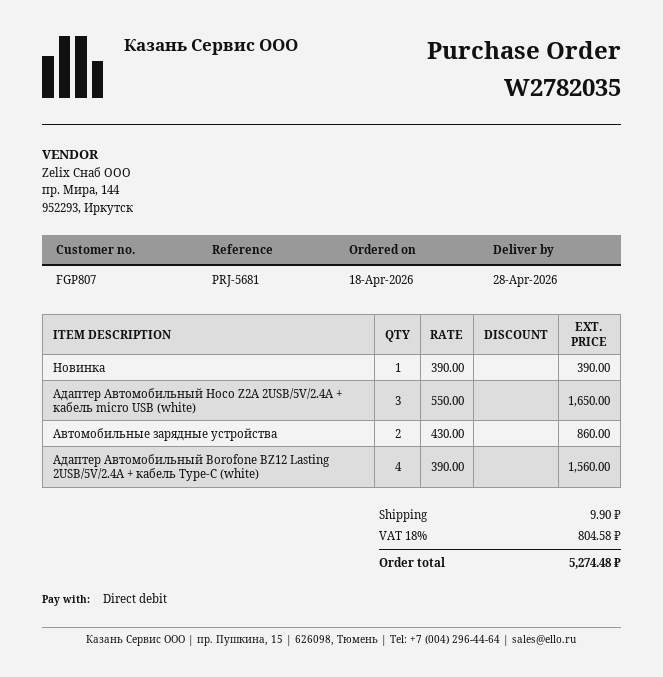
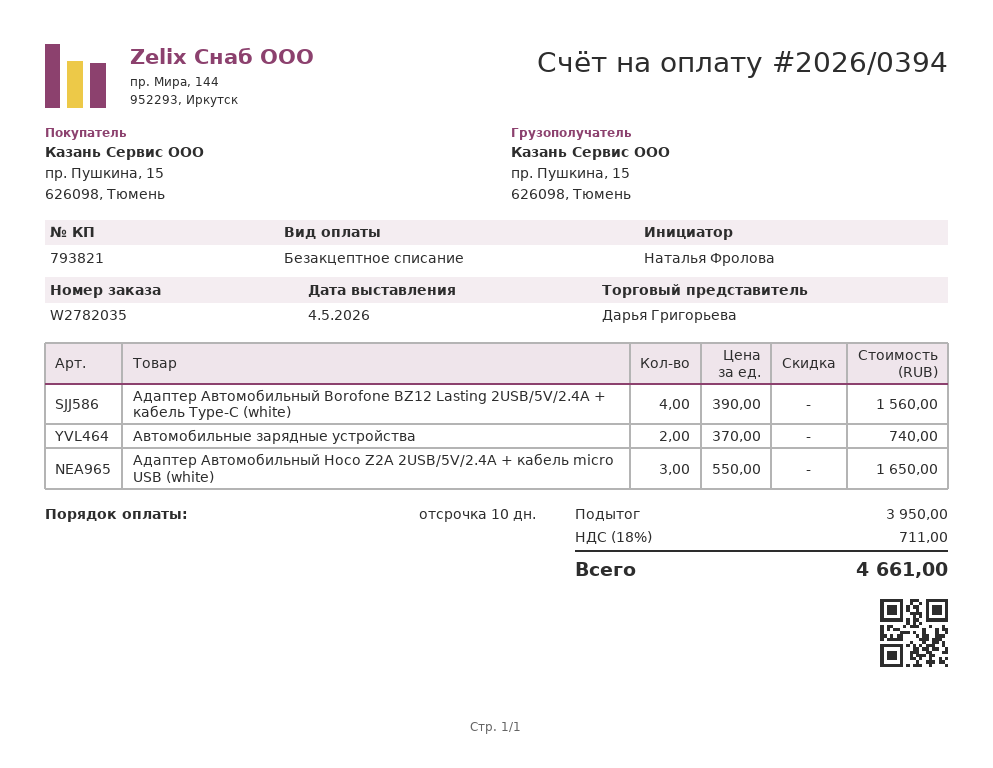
Новинка: 1 x 390.00 = 390.00 -> none
Автомобильные зарядные устройства: 2 x 430.00 = 860.00 -> 2 x 370.00 = 740.00
shipping: 9.90 -> none
tax: 18% = 804.58 -> 18% = 711.00
total: 5274.48 -> 4661.00

